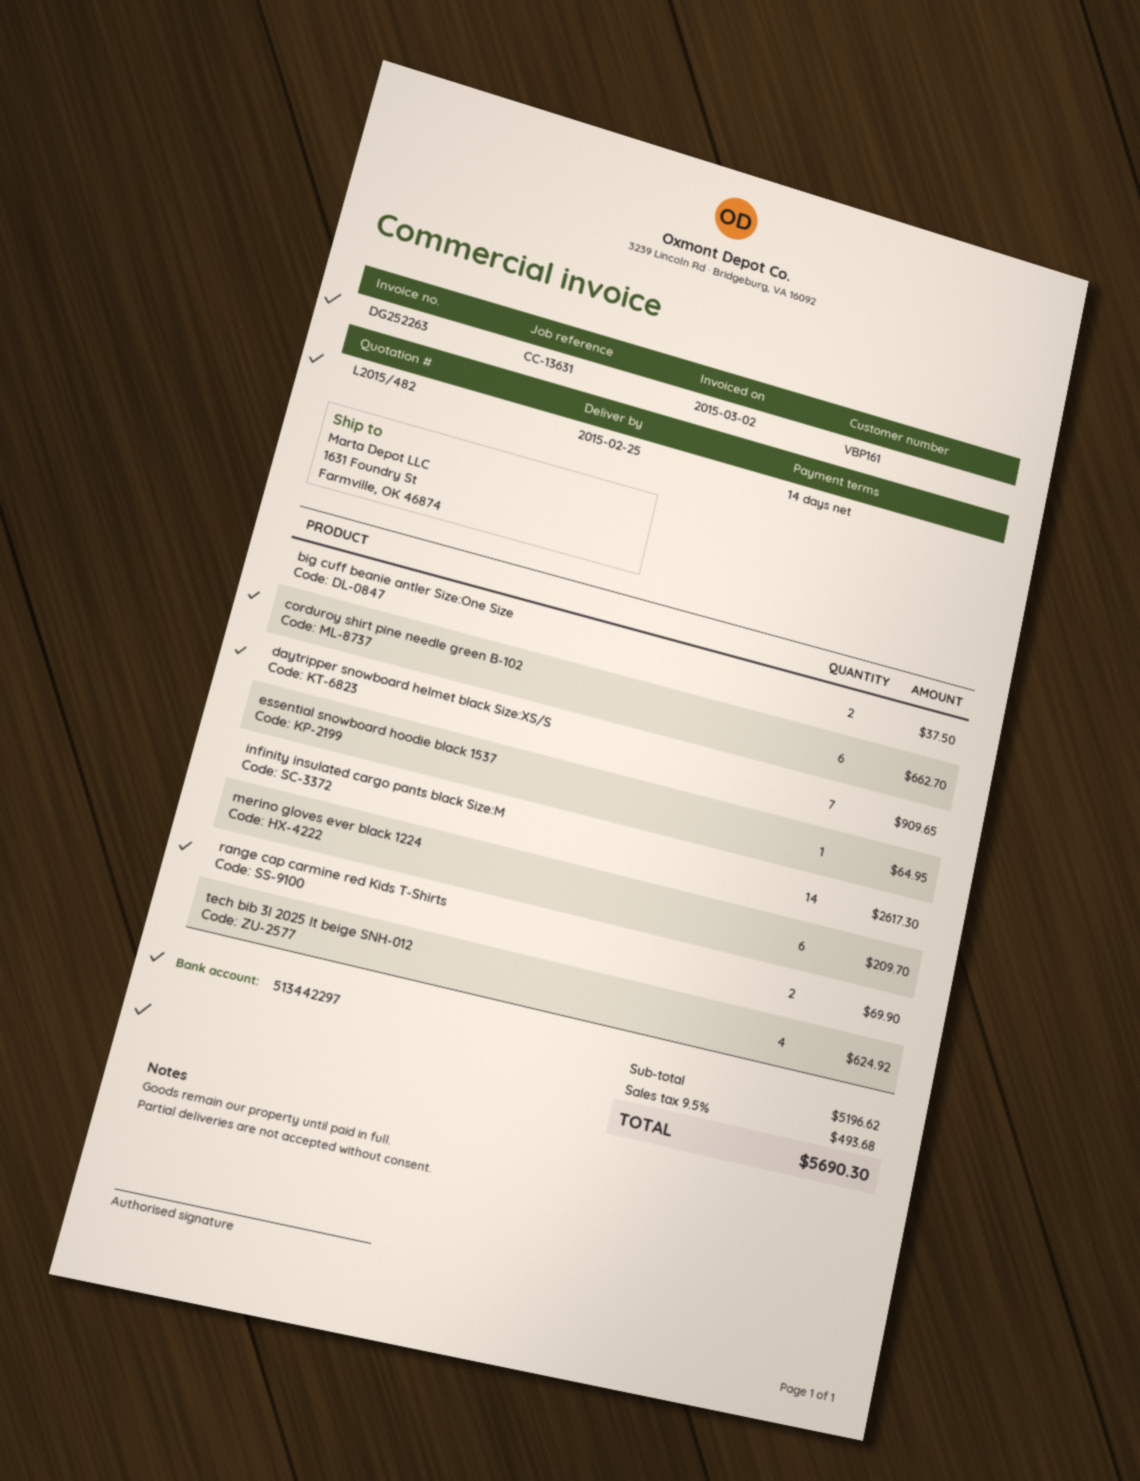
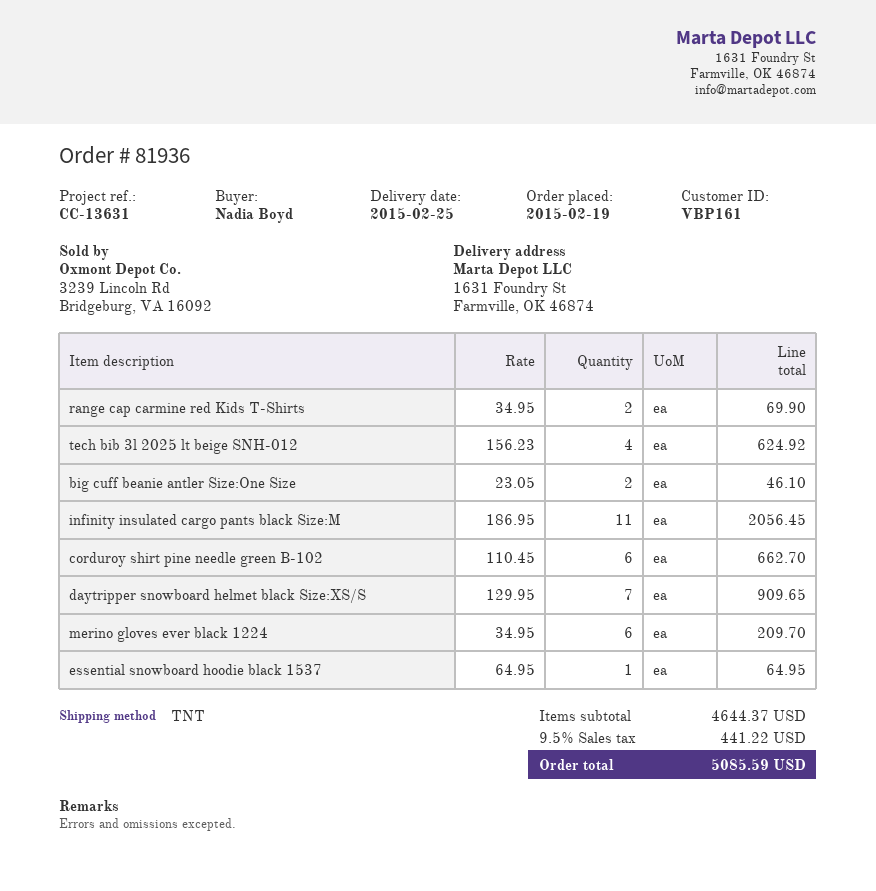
big cuff beanie antler Size:One Size: 2 for 37.50 -> 2 for 46.10
infinity insulated cargo pants black Size:M: 14 for 2617.30 -> 11 for 2056.45
subtotal: 5196.62 -> 4644.37
tax: 9.5% = 493.68 -> 9.5% = 441.22
total: 5690.30 -> 5085.59

